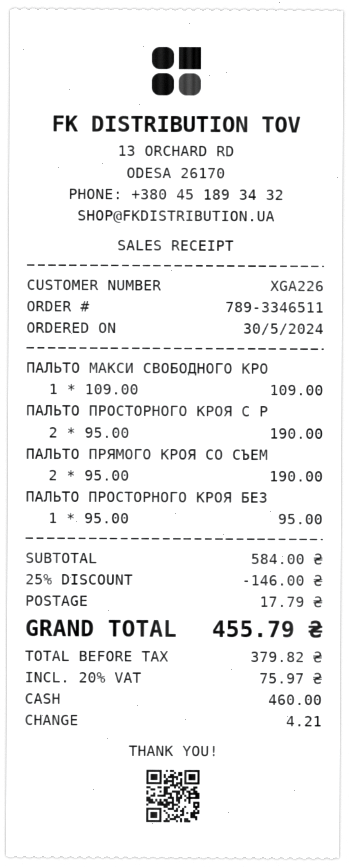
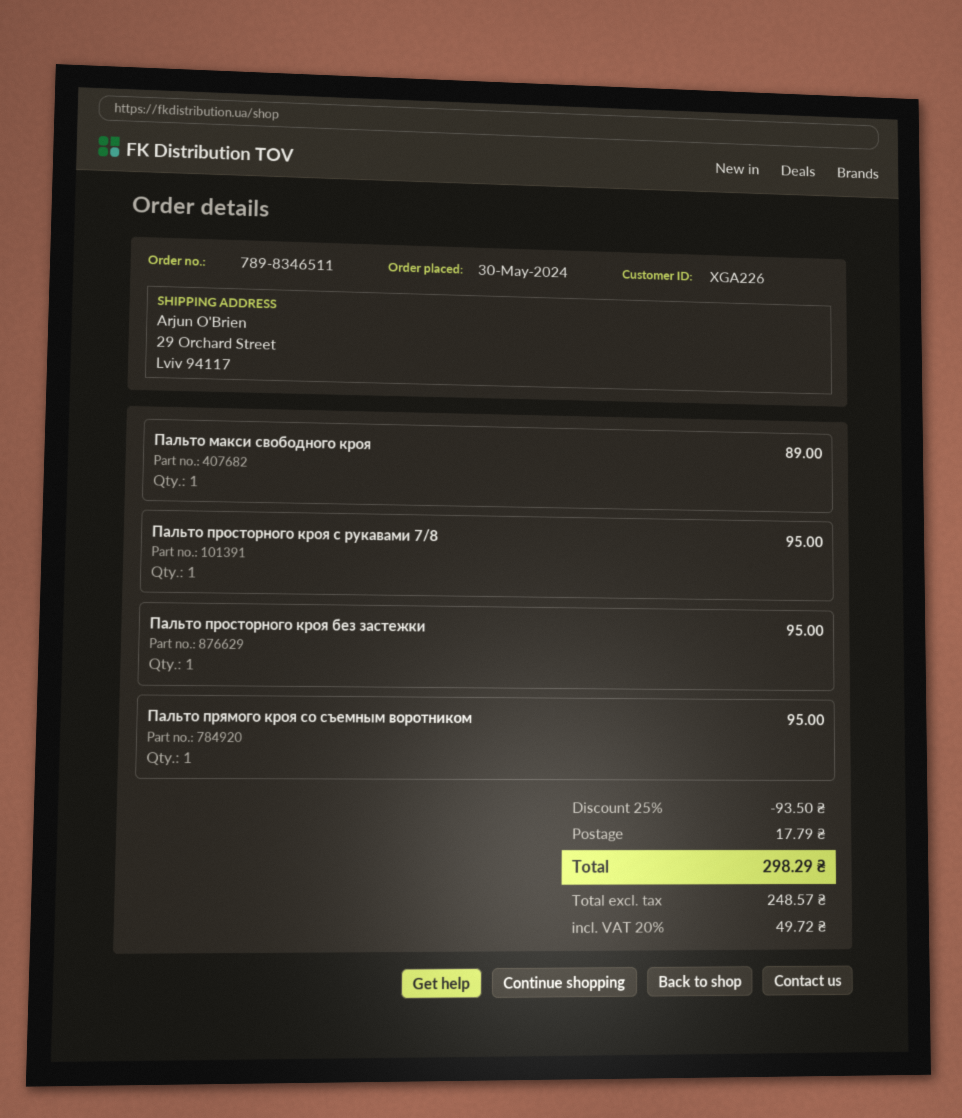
order number: 789-3346511 -> 789-8346511
ПАЛЬТО МАКСИ СВОБОДНОГО КРО: 1 for 109.00 -> 1 for 89.00
ПАЛЬТО ПРОСТОРНОГО КРОЯ С Р: 2 for 190.00 -> 1 for 95.00
ПАЛЬТО ПРЯМОГО КРОЯ СО СЪЕМ: 2 for 190.00 -> 1 for 95.00
discount: 25% = 146.00 -> 25% = 93.50
net: 379.82 -> 248.57
tax: 20% = 75.97 -> 20% = 49.72
total: 455.79 -> 298.29

